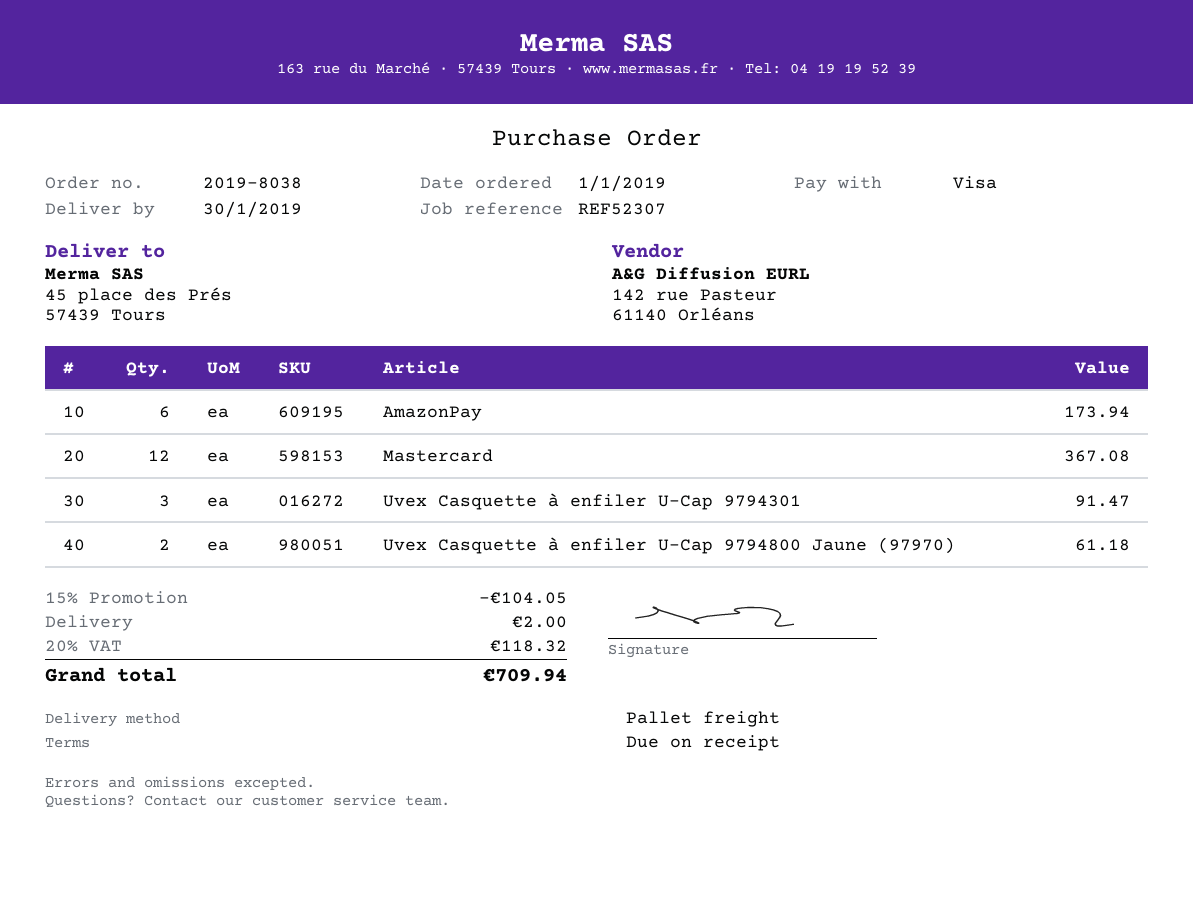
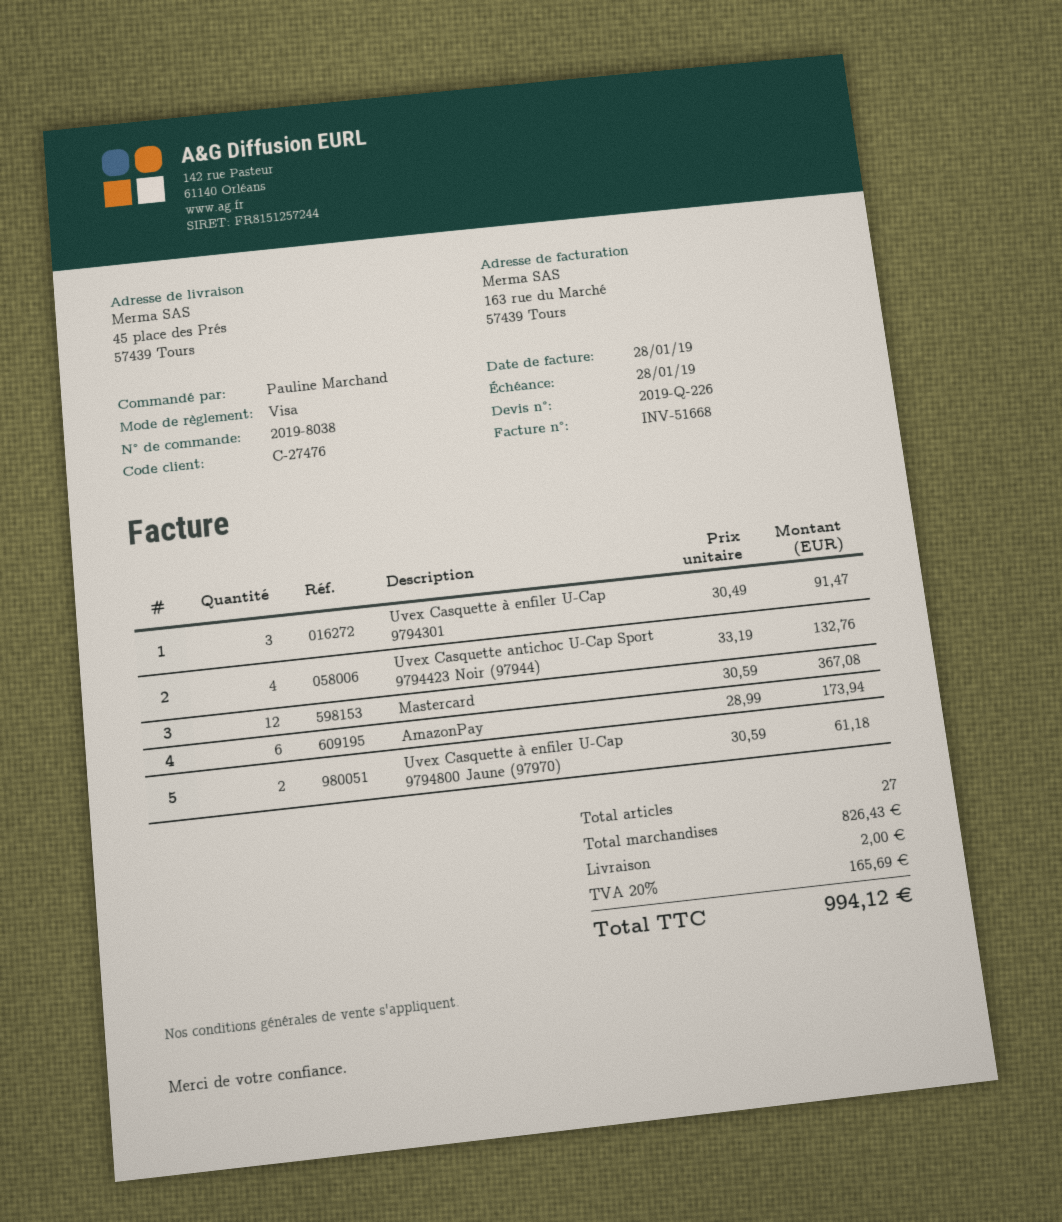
Uvex Casquette antichoc U-Cap Sport 9794423 Noir (97944): none -> 4 for 132.76
discount: 15% = 104.05 -> none
tax: 20% = 118.32 -> 20% = 165.69
total: 709.94 -> 994.12

